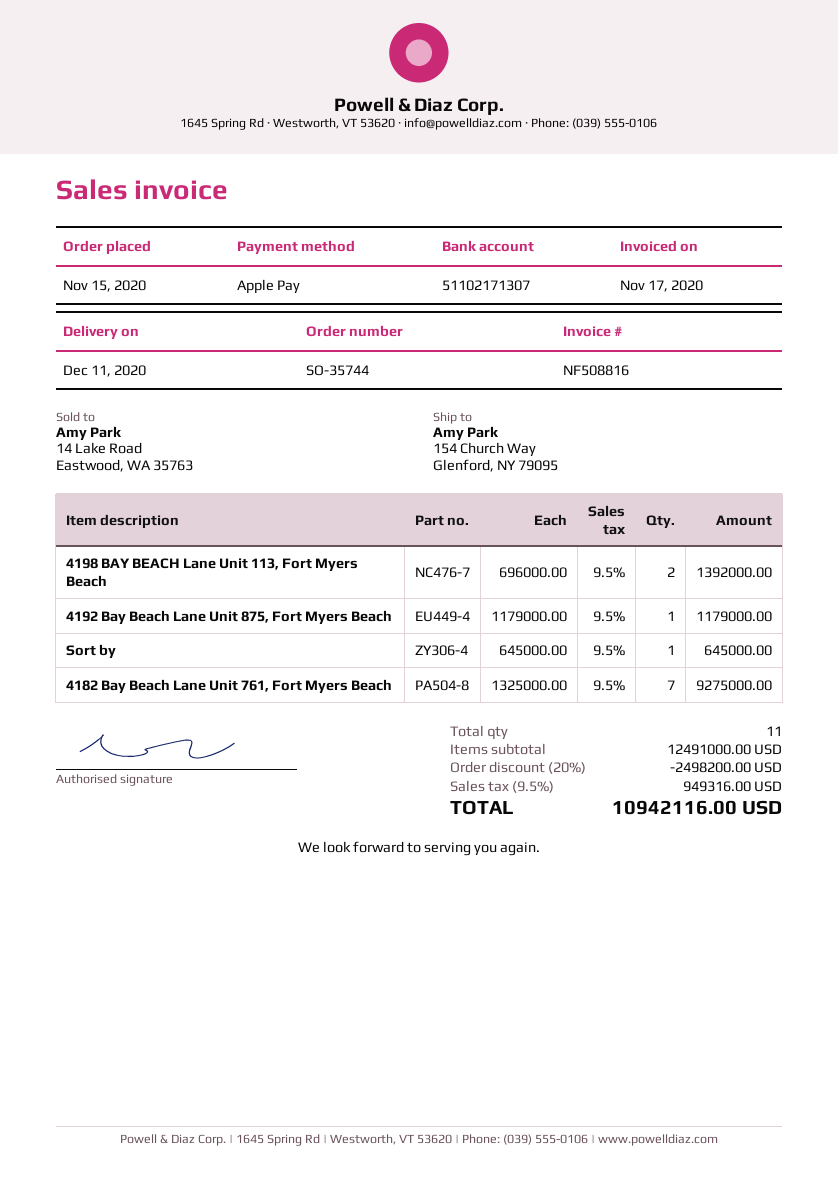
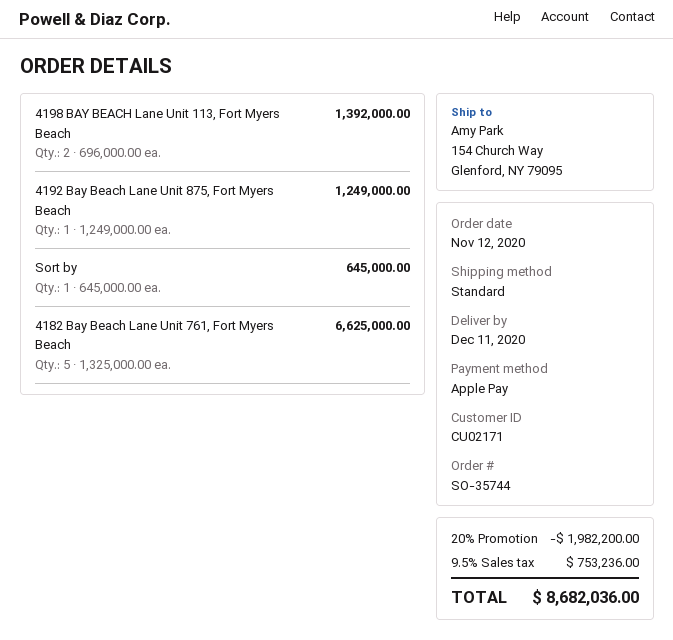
order date: 2020-11-15 -> 2020-11-12
4192 Bay Beach Lane Unit 875, Fort Myers Beach: 1 x 1179000.00 = 1179000.00 -> 1 x 1249000.00 = 1249000.00
4182 Bay Beach Lane Unit 761, Fort Myers Beach: 7 x 1325000.00 = 9275000.00 -> 5 x 1325000.00 = 6625000.00
discount: 20% = 2498200.00 -> 20% = 1982200.00
tax: 9.5% = 949316.00 -> 9.5% = 753236.00
total: 10942116.00 -> 8682036.00

